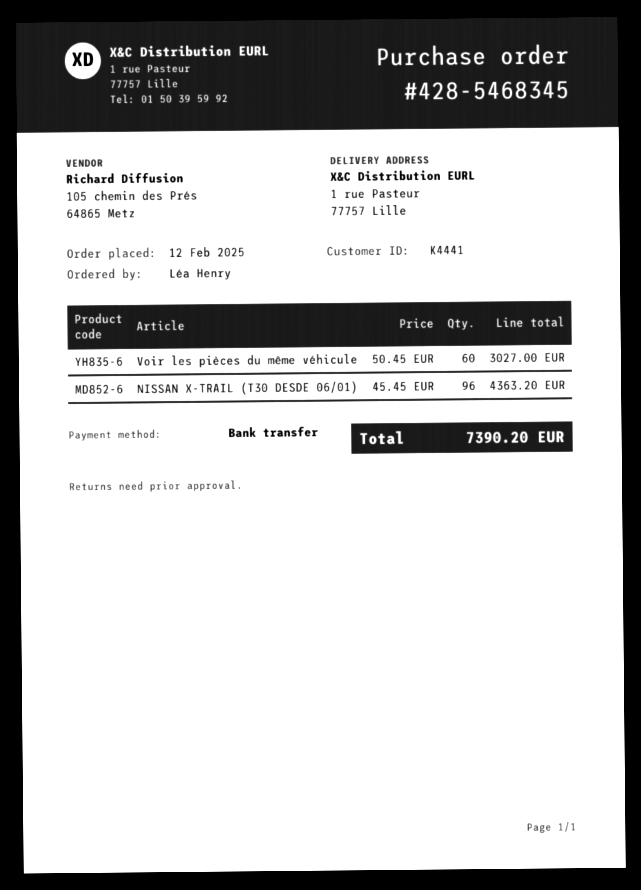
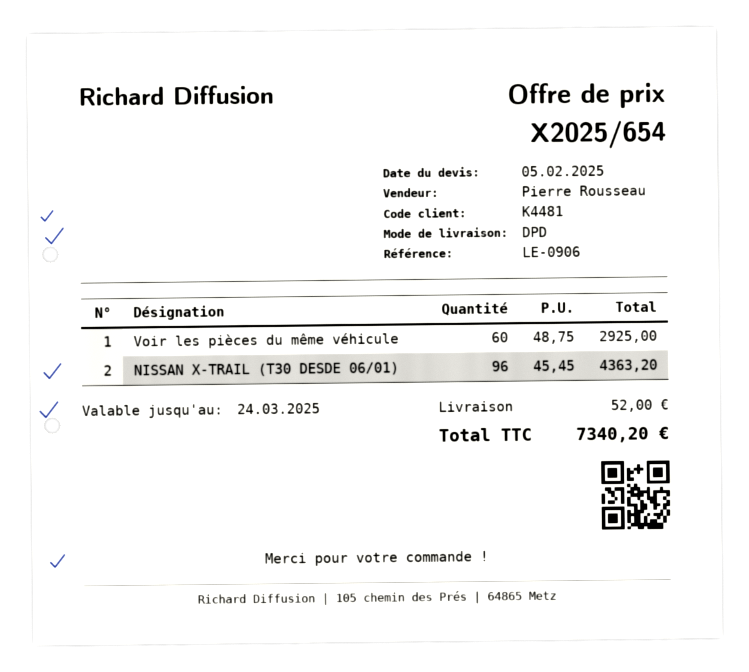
customer number: K4441 -> K4481
Voir les pièces du même véhicule: 60 x 50.45 = 3027.00 -> 60 x 48.75 = 2925.00
shipping: none -> 52.00
total: 7390.20 -> 7340.20

